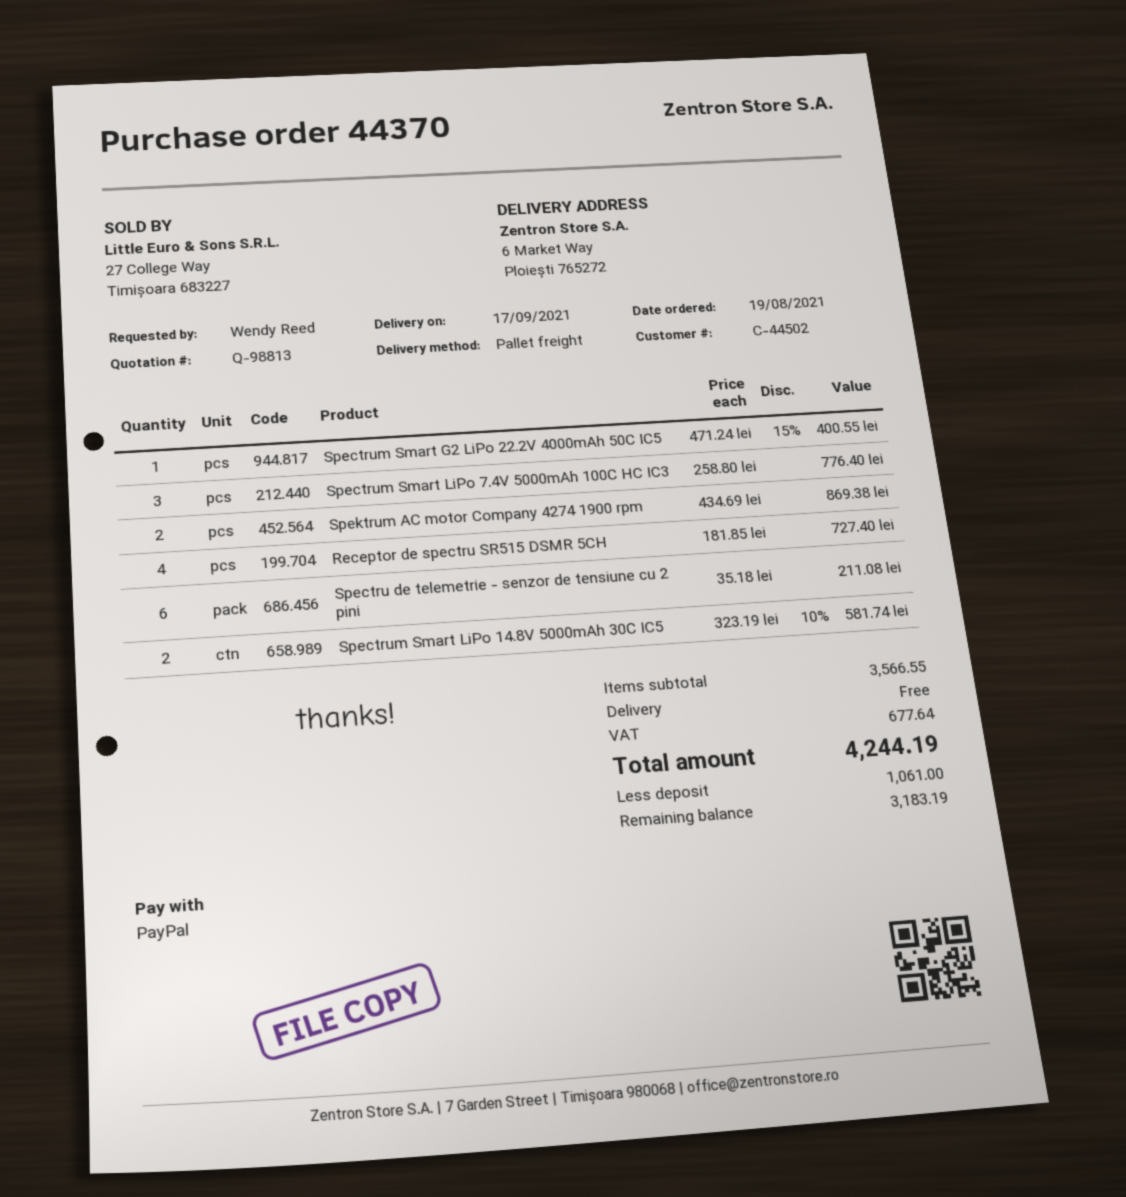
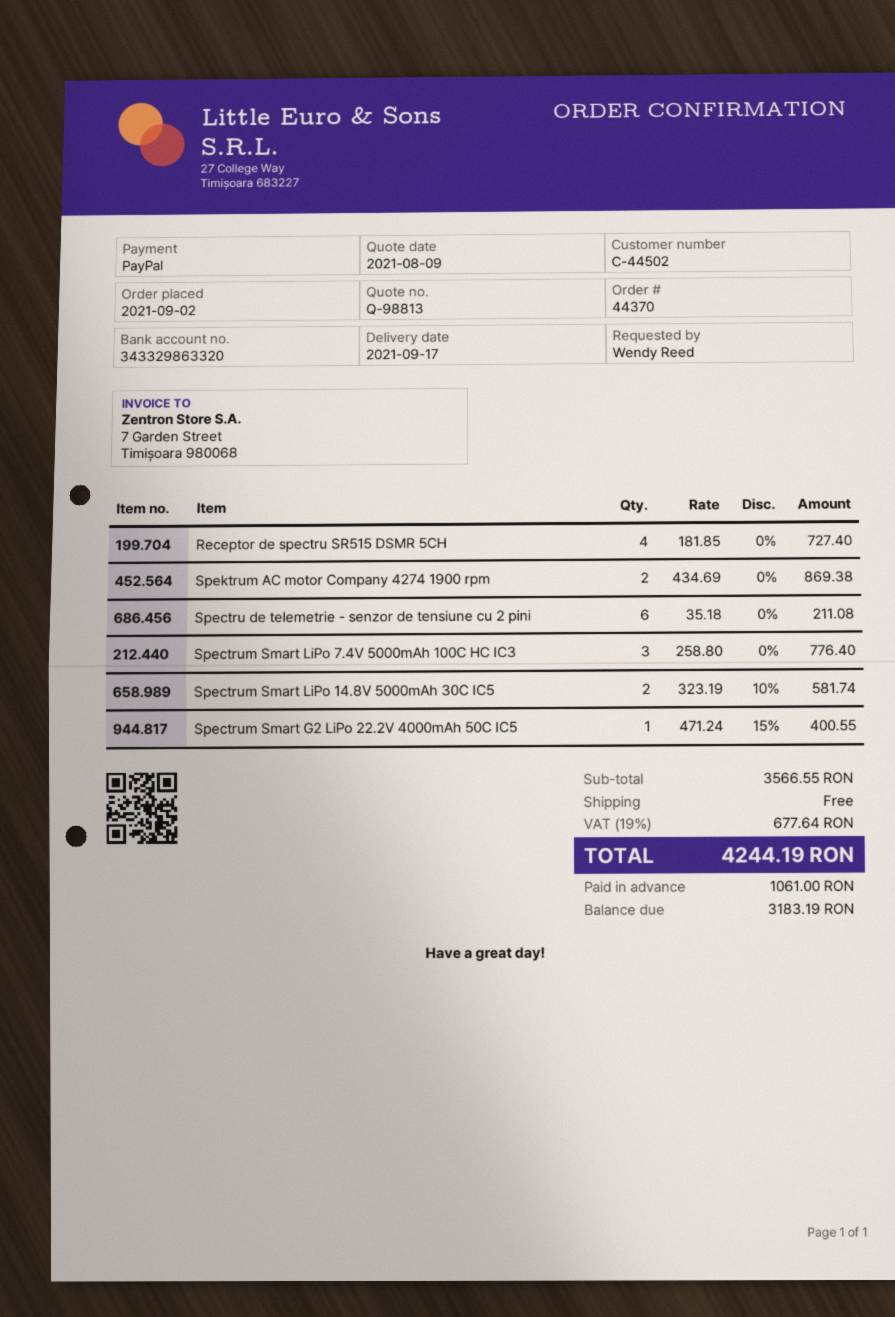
order date: 2021-08-19 -> 2021-09-02

